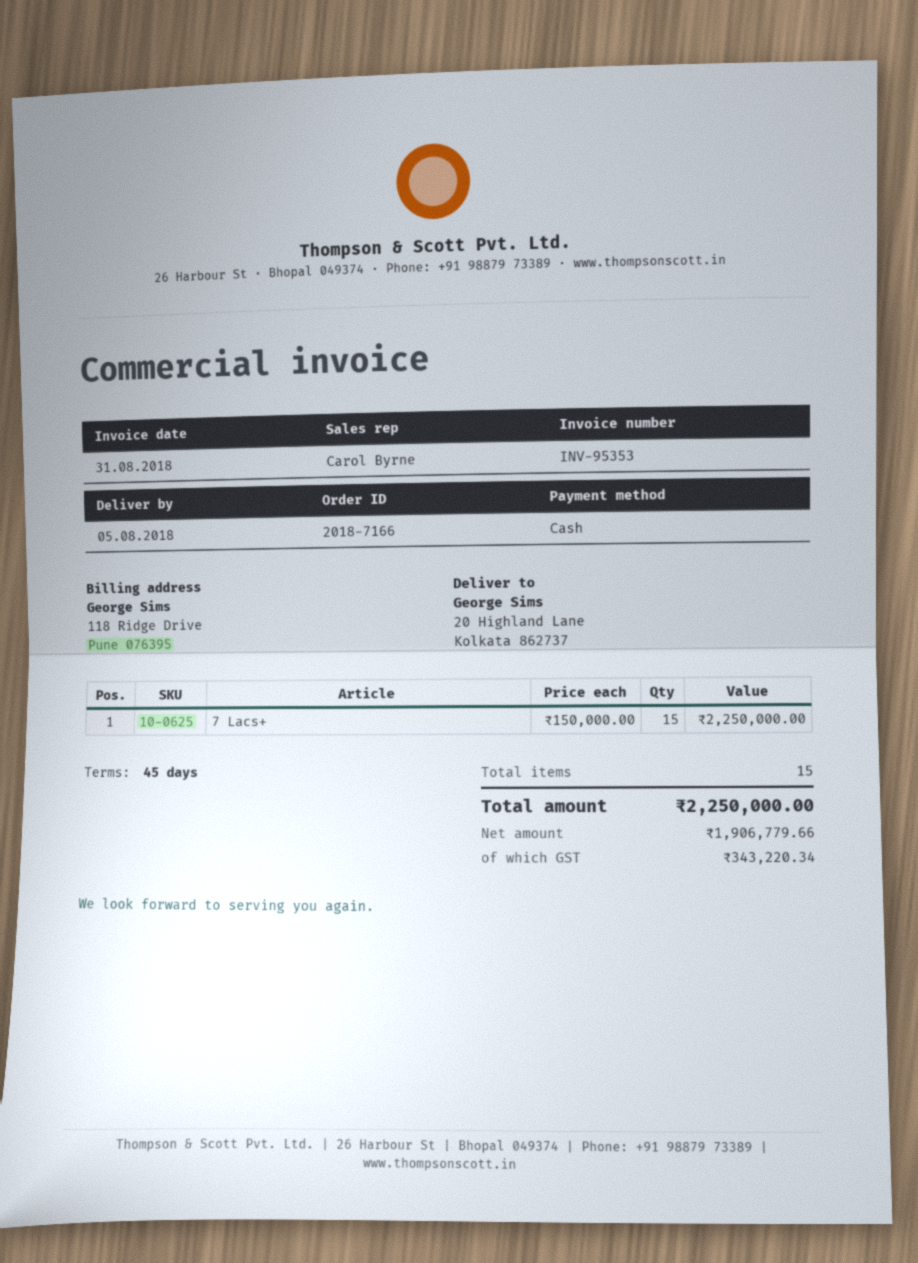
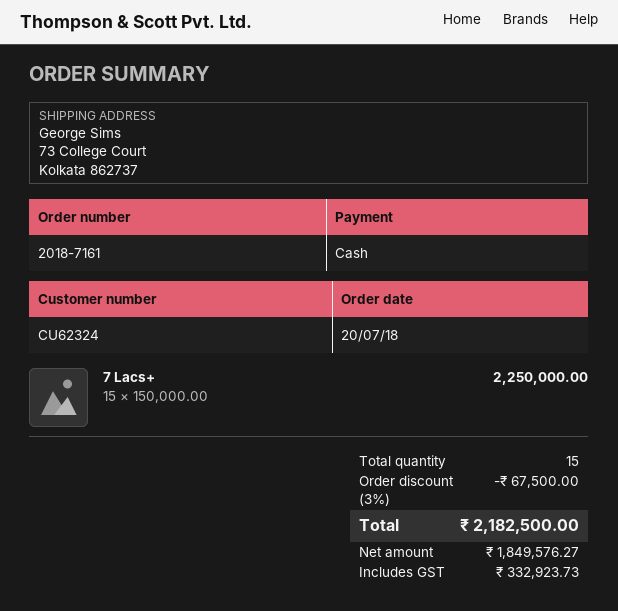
order number: 2018-7166 -> 2018-7161
ship to: 20 Highland Lane, Kolkata 862737 -> 73 College Court, Kolkata 862737
discount: none -> 3% = 67500.00
net: 1906779.66 -> 1849576.27
tax: 343220.34 -> 332923.73
total: 2250000.00 -> 2182500.00

